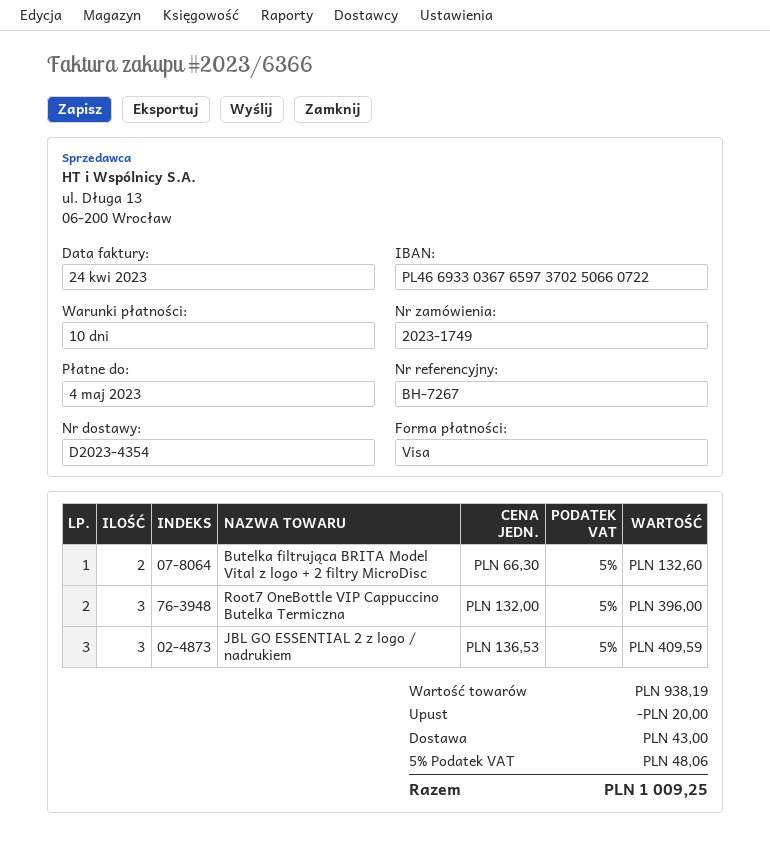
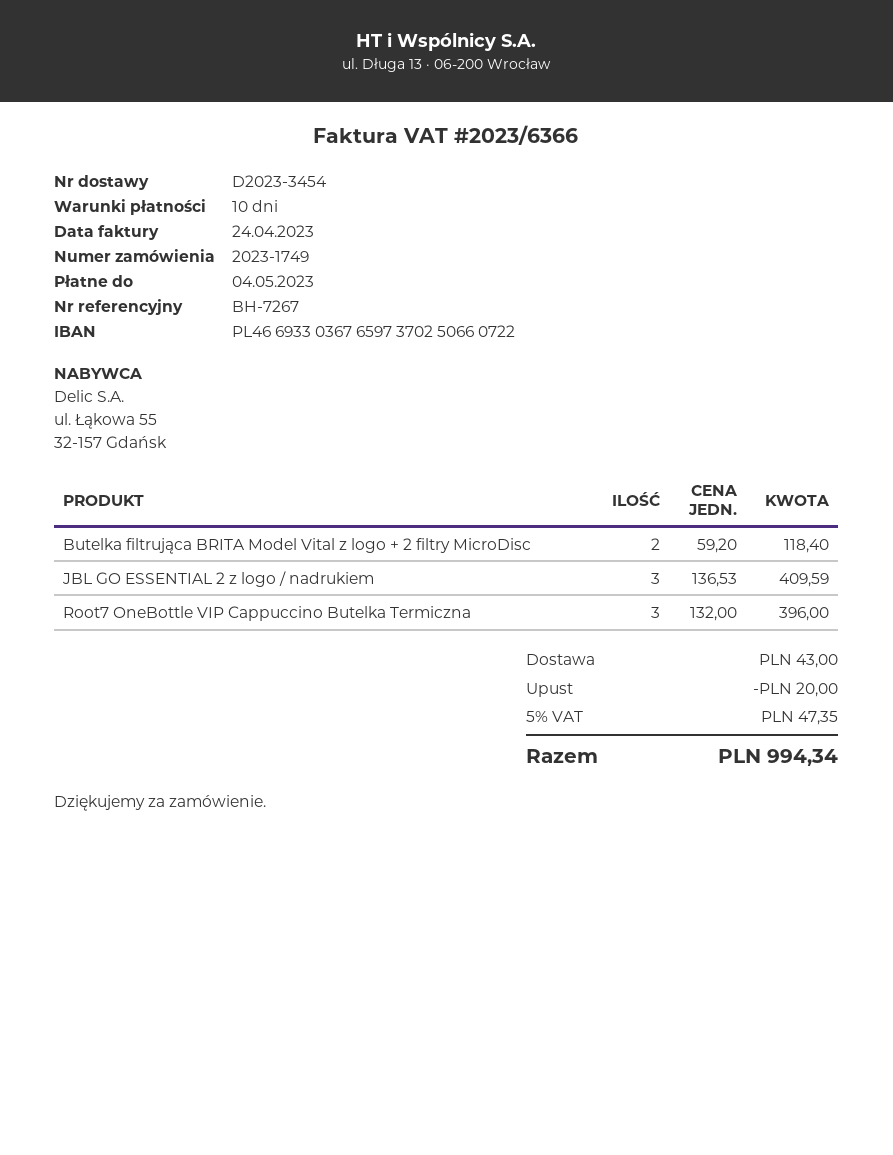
delivery note number: D2023-4354 -> D2023-3454
Butelka filtrująca BRITA Model Vital z logo + 2 filtry MicroDisc: 2 x 66.30 = 132.60 -> 2 x 59.20 = 118.40
tax: 5% = 48.06 -> 5% = 47.35
total: 1009.25 -> 994.34

